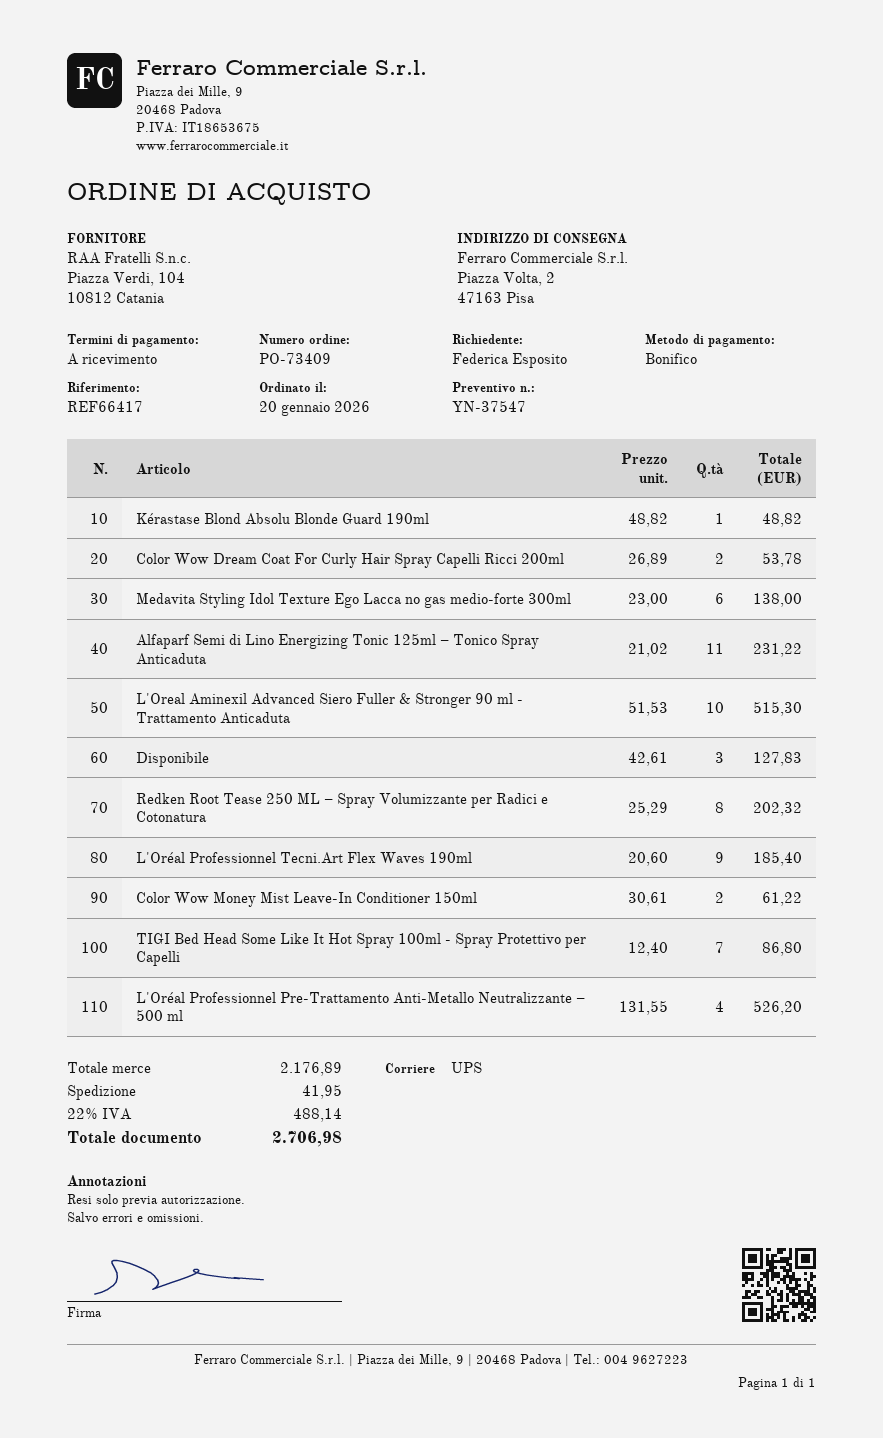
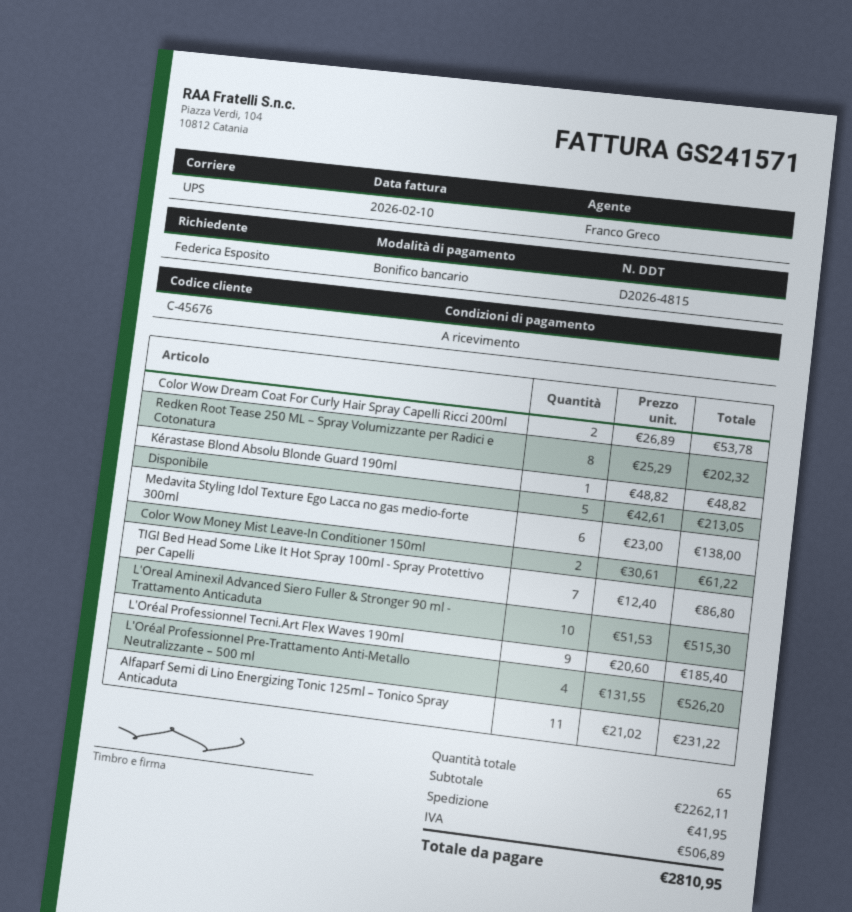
Disponibile: 3 x 42.61 = 127.83 -> 5 x 42.61 = 213.05
subtotal: 2176.89 -> 2262.11
tax: 488.14 -> 506.89
total: 2706.98 -> 2810.95

